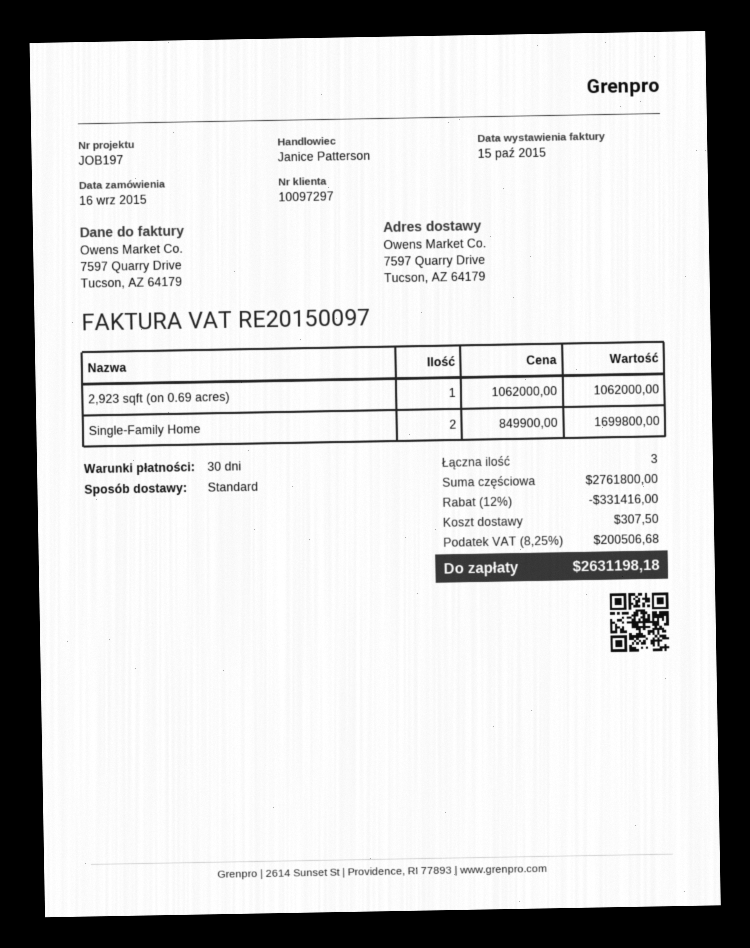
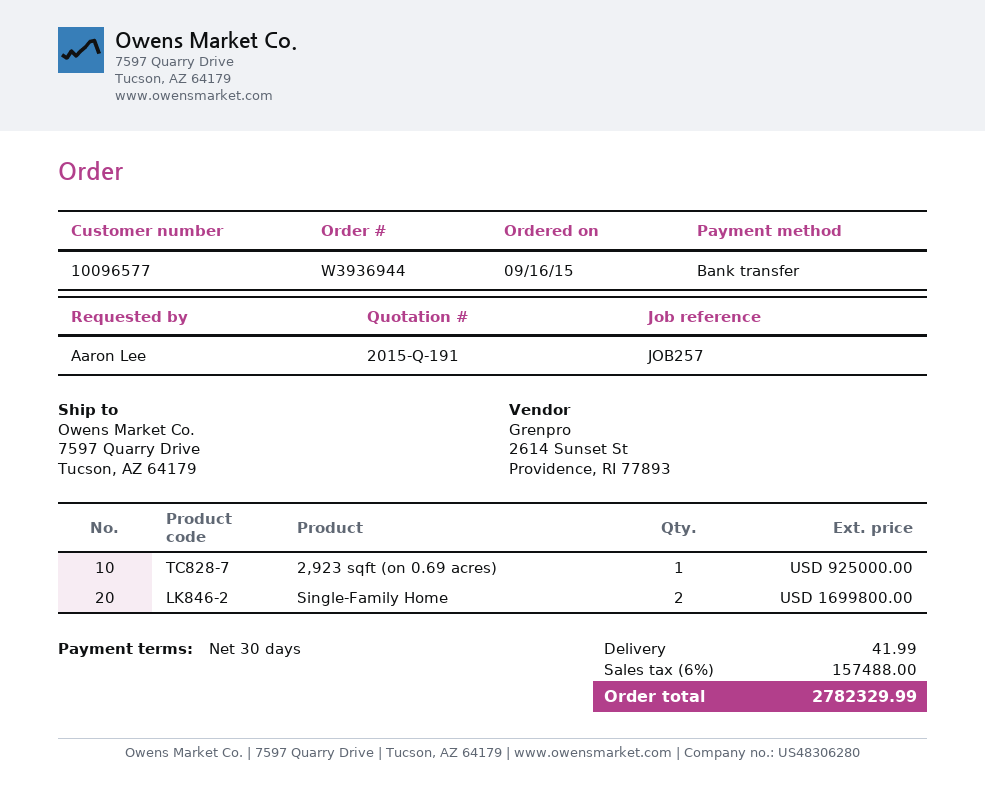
customer number: 10097297 -> 10096577
reference: JOB197 -> JOB257
2,923 sqft (on 0.69 acres): 1 for 1062000.00 -> 1 for 925000.00
discount: 12% = 331416.00 -> none
shipping: 307.50 -> 41.99
tax: 8.25% = 200506.68 -> 6% = 157488.00
total: 2631198.18 -> 2782329.99

